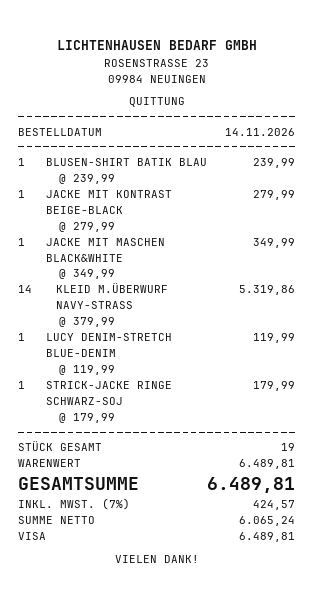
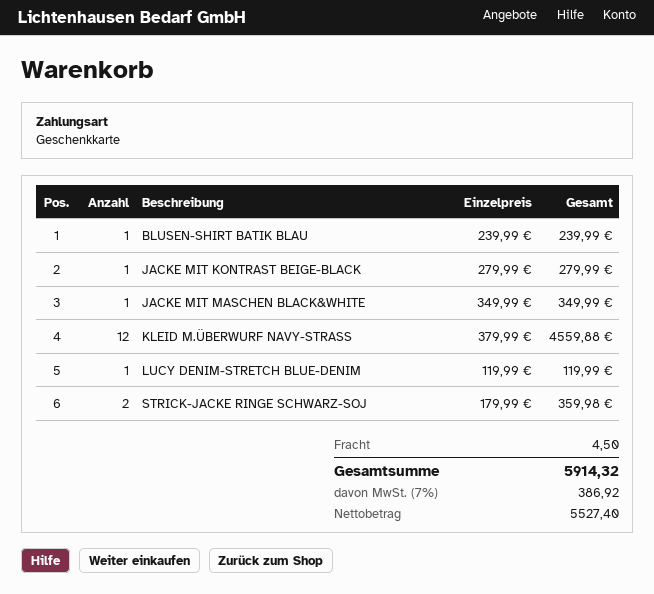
payment method: Visa -> gift card
KLEID M.ÜBERWURF NAVY-STRASS: 14 x 379.99 = 5319.86 -> 12 x 379.99 = 4559.88
STRICK-JACKE RINGE SCHWARZ-SOJ: 1 x 179.99 = 179.99 -> 2 x 179.99 = 359.98
shipping: none -> 4.50
net: 6065.24 -> 5527.40
tax: 7% = 424.57 -> 7% = 386.92
total: 6489.81 -> 5914.32

